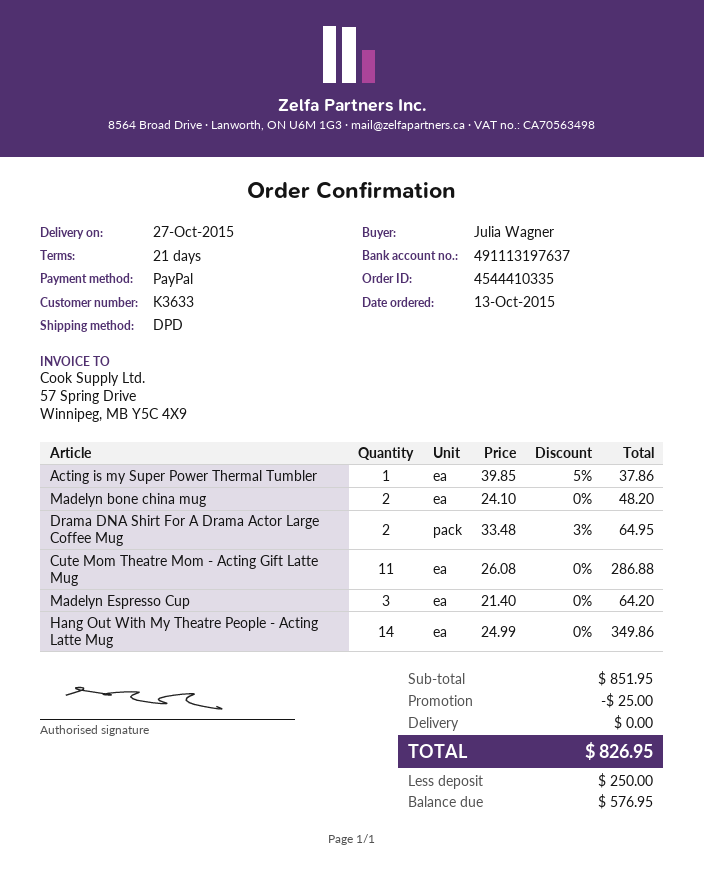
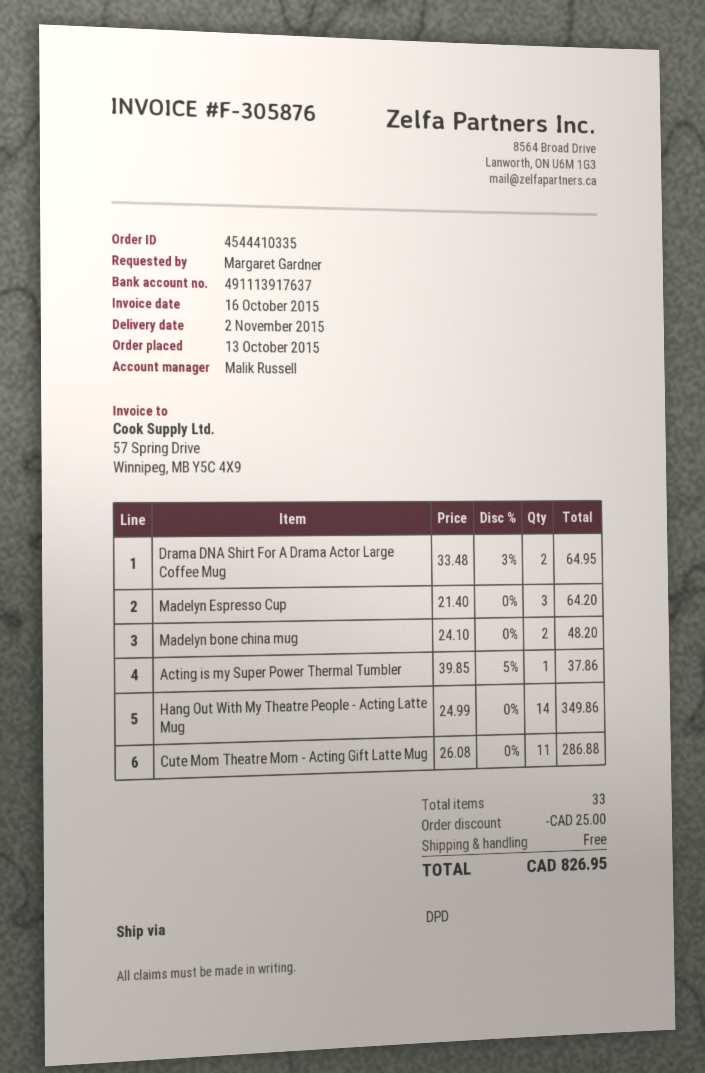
delivery date: 2015-10-27 -> 2015-11-02
ordered by: Julia Wagner -> Margaret Gardner
bank account: 491113197637 -> 491113917637

